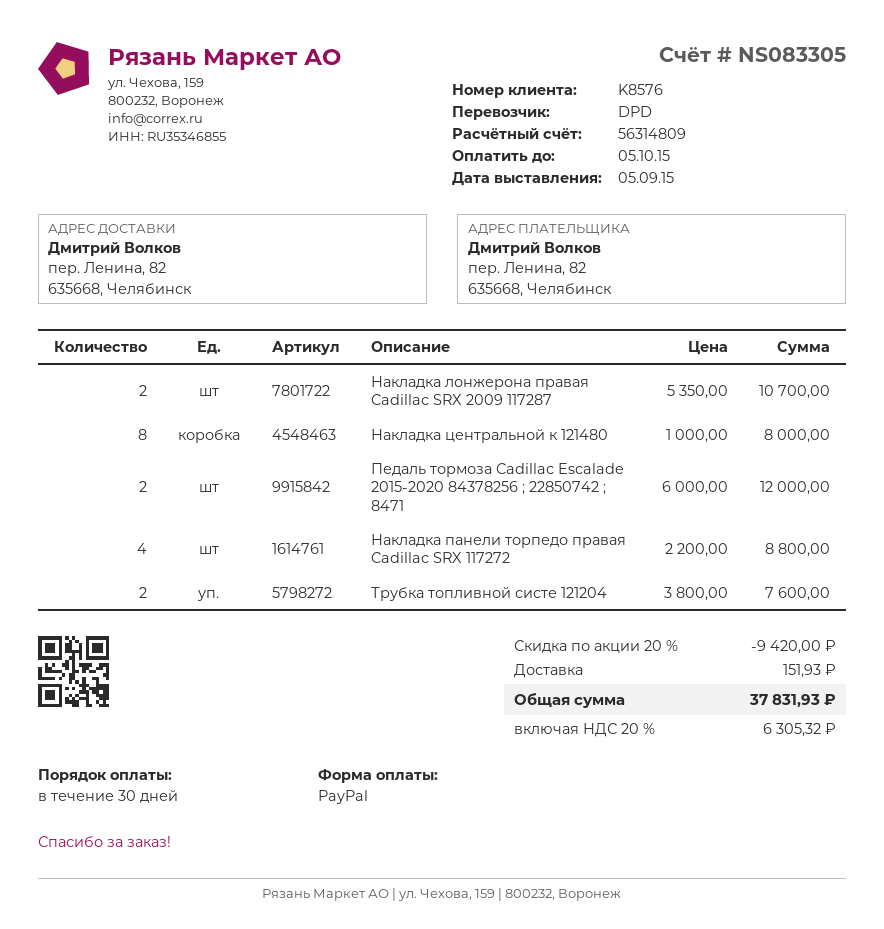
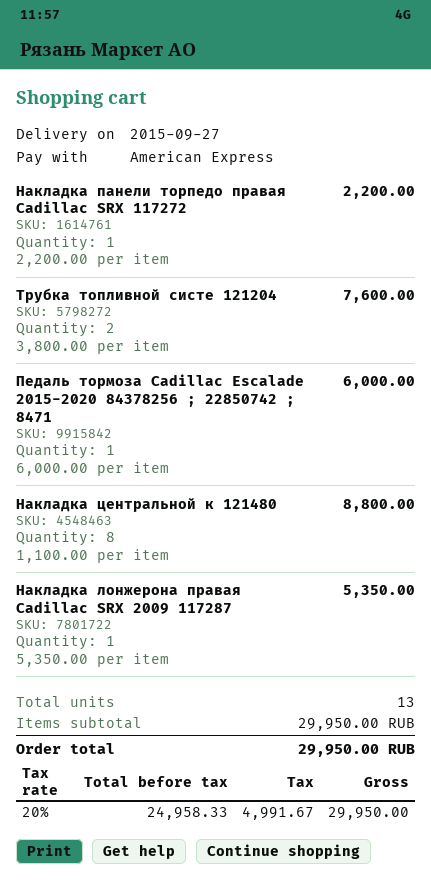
payment method: PayPal -> American Express
Накладка лонжерона правая Cadillac SRX 2009 117287: 2 x 5350.00 = 10700.00 -> 1 x 5350.00 = 5350.00
Накладка центральной к 121480: 8 x 1000.00 = 8000.00 -> 8 x 1100.00 = 8800.00
Педаль тормоза Cadillac Escalade 2015-2020 84378256 ; 22850742 ; 8471: 2 x 6000.00 = 12000.00 -> 1 x 6000.00 = 6000.00
Накладка панели торпедо правая Cadillac SRX 117272: 4 x 2200.00 = 8800.00 -> 1 x 2200.00 = 2200.00
discount: 20% = 9420.00 -> none
shipping: 151.93 -> none
tax: 20% = 6305.32 -> 20% = 4991.67
total: 37831.93 -> 29950.00

